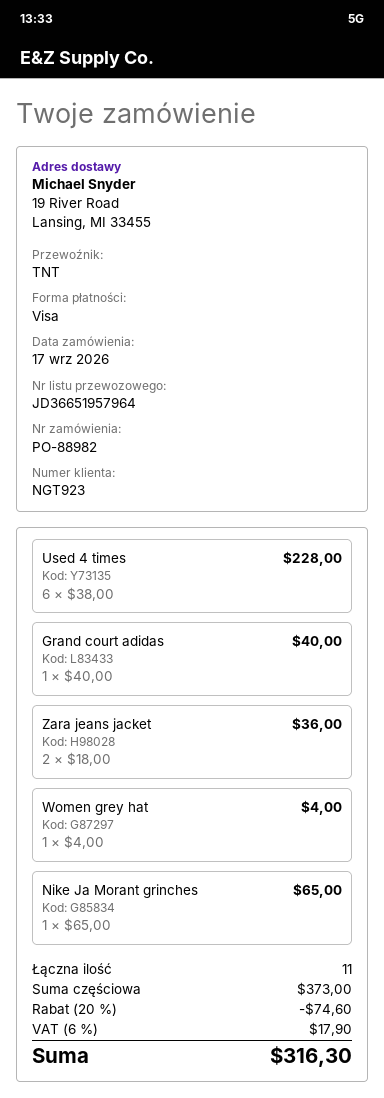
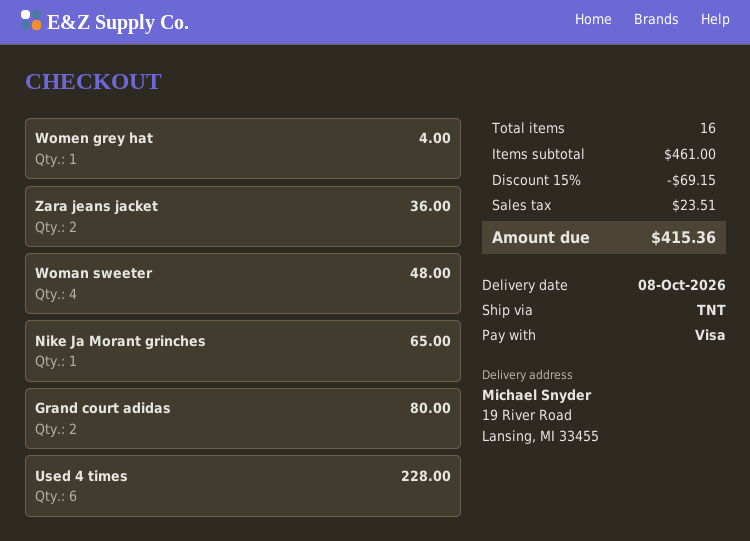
Grand court adidas: 1 for 40.00 -> 2 for 80.00
Woman sweeter: none -> 4 for 48.00
total quantity: 11 -> 16
subtotal: 373.00 -> 461.00
discount: 20% = 74.60 -> 15% = 69.15
tax: 17.90 -> 23.51
total: 316.30 -> 415.36

